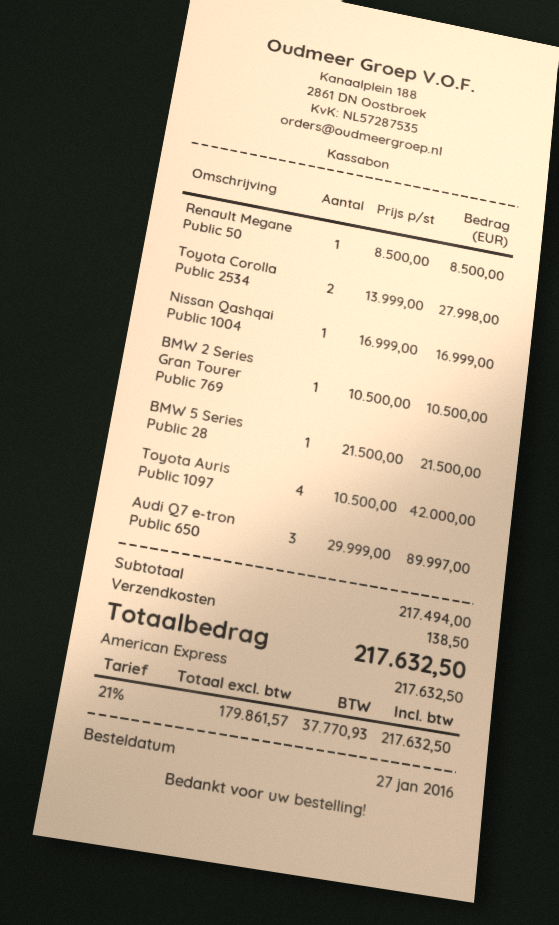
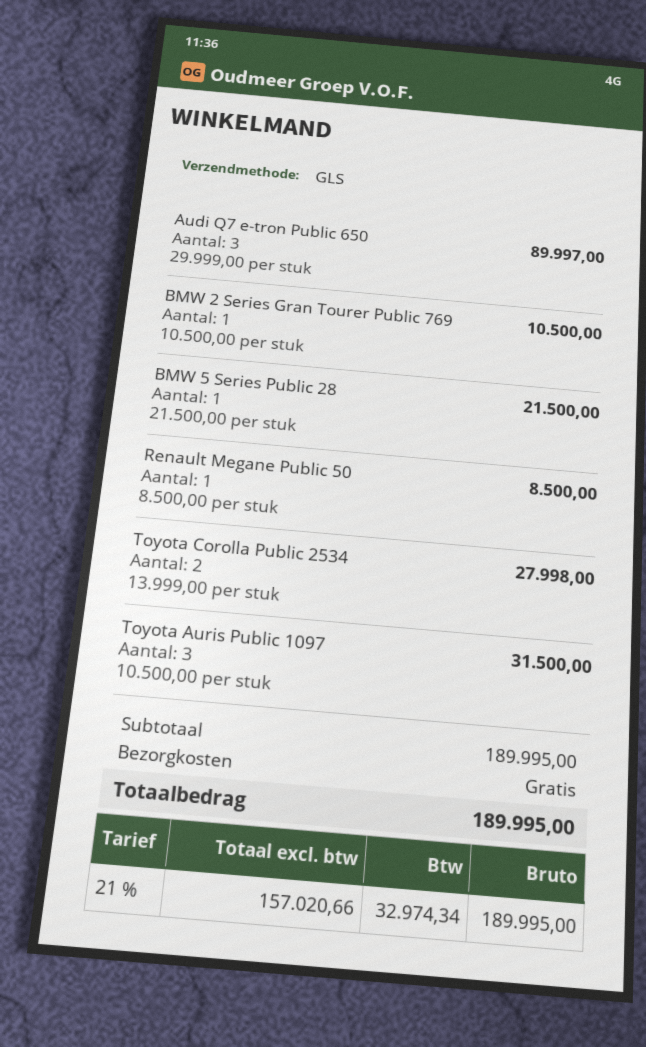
Nissan Qashqai Public 1004: 1 x 16999.00 = 16999.00 -> none
Toyota Auris Public 1097: 4 x 10500.00 = 42000.00 -> 3 x 10500.00 = 31500.00
subtotal: 217494.00 -> 189995.00
shipping: 138.50 -> 0.00
net: 179861.57 -> 157020.66
tax: 21% = 37770.93 -> 21% = 32974.34
total: 217632.50 -> 189995.00

